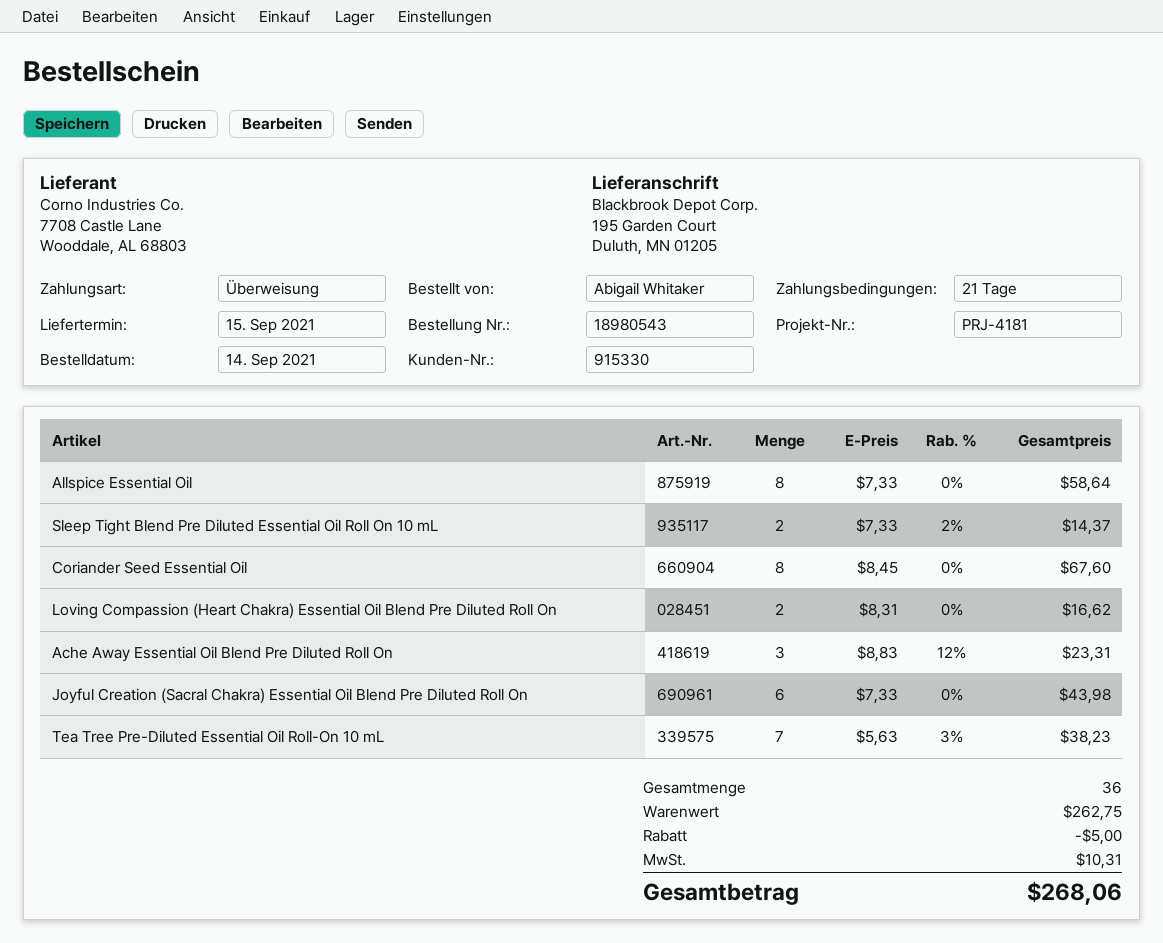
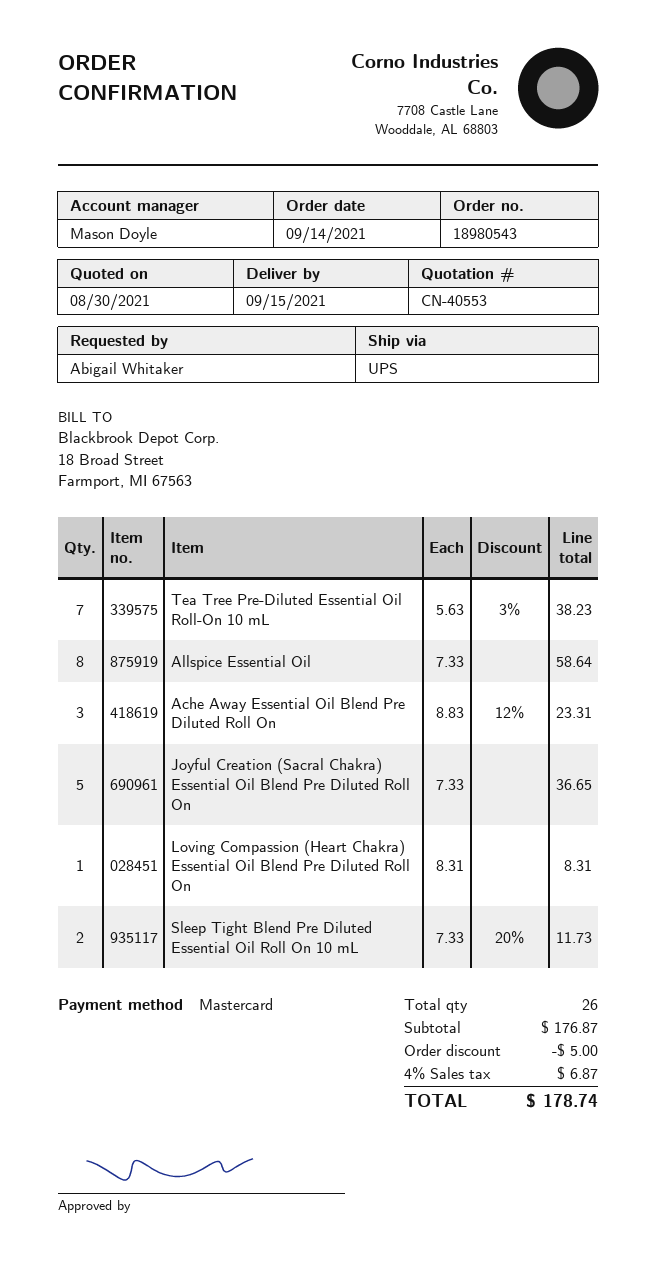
payment method: bank transfer -> Mastercard
Sleep Tight Blend Pre Diluted Essential Oil Roll On 10 mL: 2 x 7.33 - 2% = 14.37 -> 2 x 7.33 - 20% = 11.73
Coriander Seed Essential Oil: 8 x 8.45 = 67.60 -> none
Loving Compassion (Heart Chakra) Essential Oil Blend Pre Diluted Roll On: 2 x 8.31 = 16.62 -> 1 x 8.31 = 8.31
Joyful Creation (Sacral Chakra) Essential Oil Blend Pre Diluted Roll On: 6 x 7.33 = 43.98 -> 5 x 7.33 = 36.65
total quantity: 36 -> 26
subtotal: 262.75 -> 176.87
tax: 10.31 -> 6.87
total: 268.06 -> 178.74

